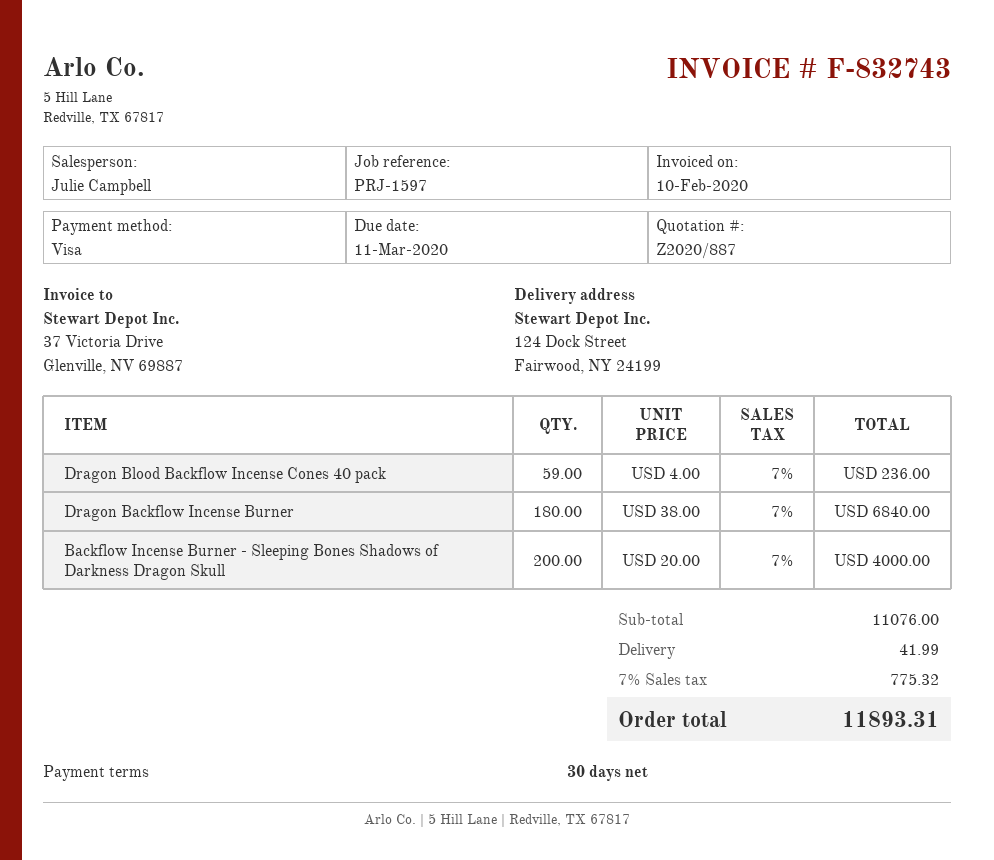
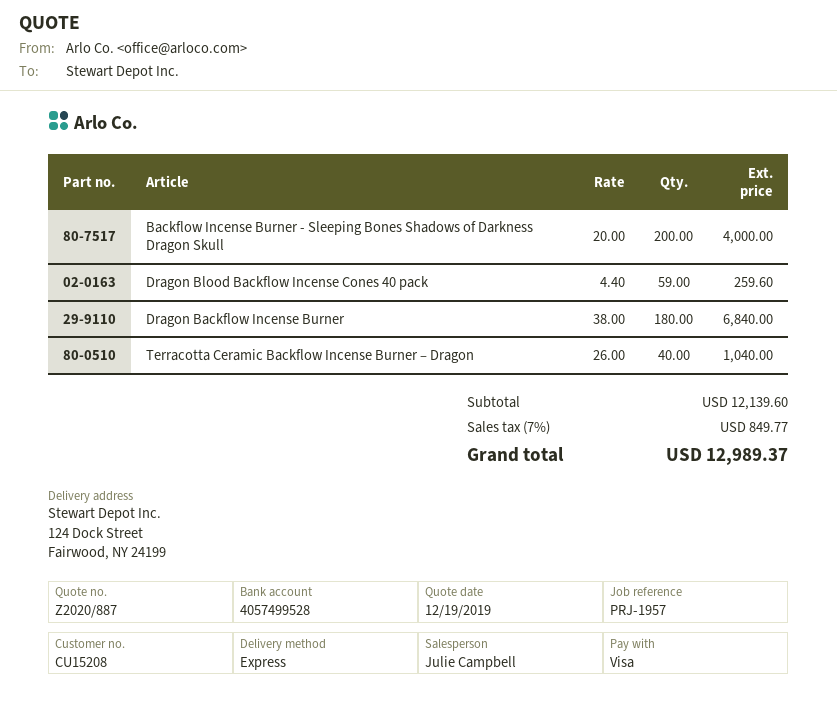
reference: PRJ-1597 -> PRJ-1957
Dragon Blood Backflow Incense Cones 40 pack: 59 x 4.00 = 236.00 -> 59 x 4.40 = 259.60
Terracotta Ceramic Backflow Incense Burner – Dragon: none -> 40 x 26.00 = 1040.00
subtotal: 11076.00 -> 12139.60
shipping: 41.99 -> none
tax: 7% = 775.32 -> 7% = 849.77
total: 11893.31 -> 12989.37

